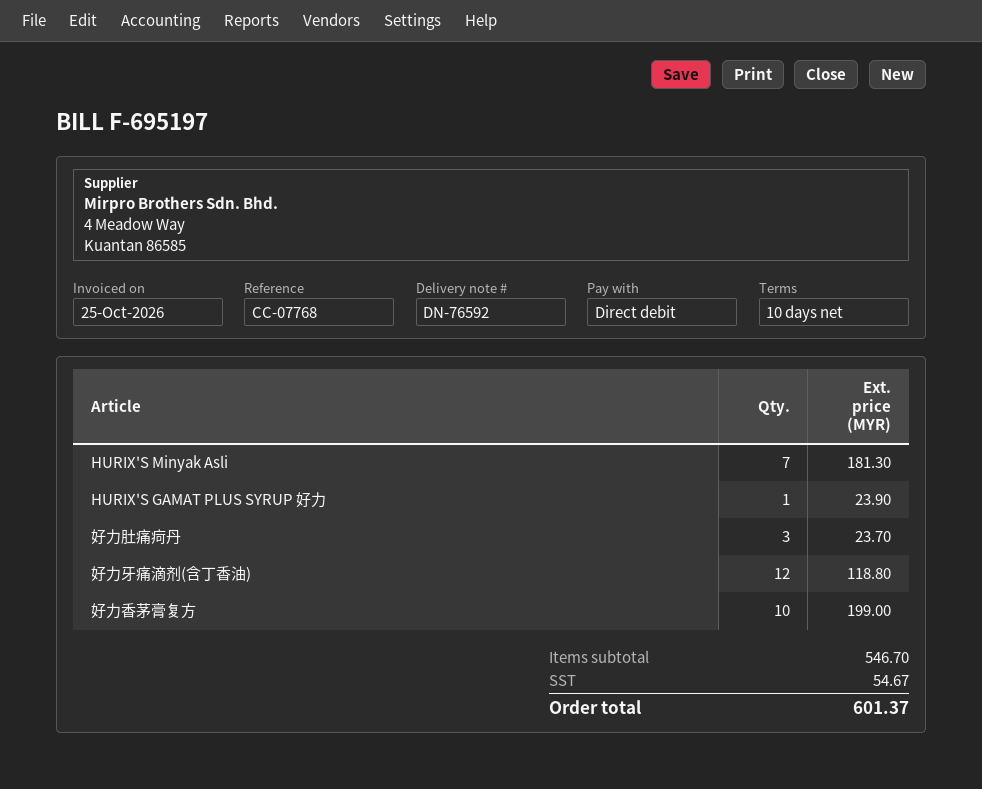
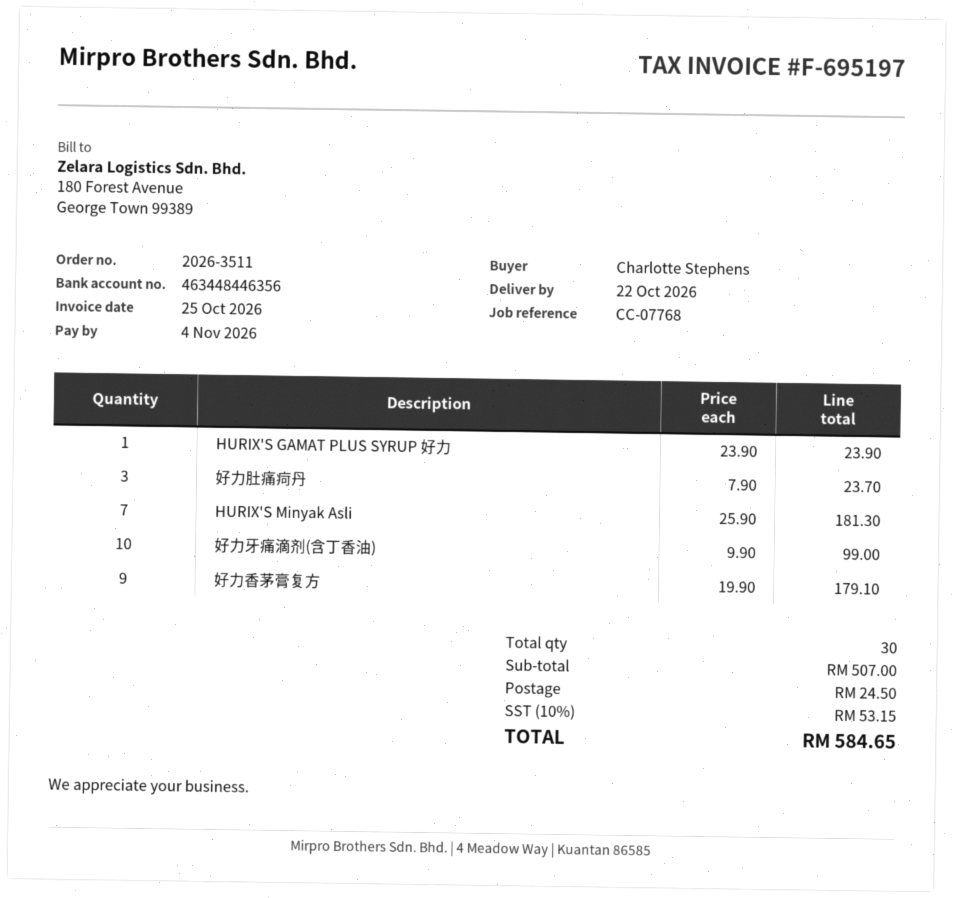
好力牙痛滴剂(含丁香油): 12 for 118.80 -> 10 for 99.00
好力香茅膏复方: 10 for 199.00 -> 9 for 179.10
subtotal: 546.70 -> 507.00
shipping: none -> 24.50
tax: 54.67 -> 53.15
total: 601.37 -> 584.65

